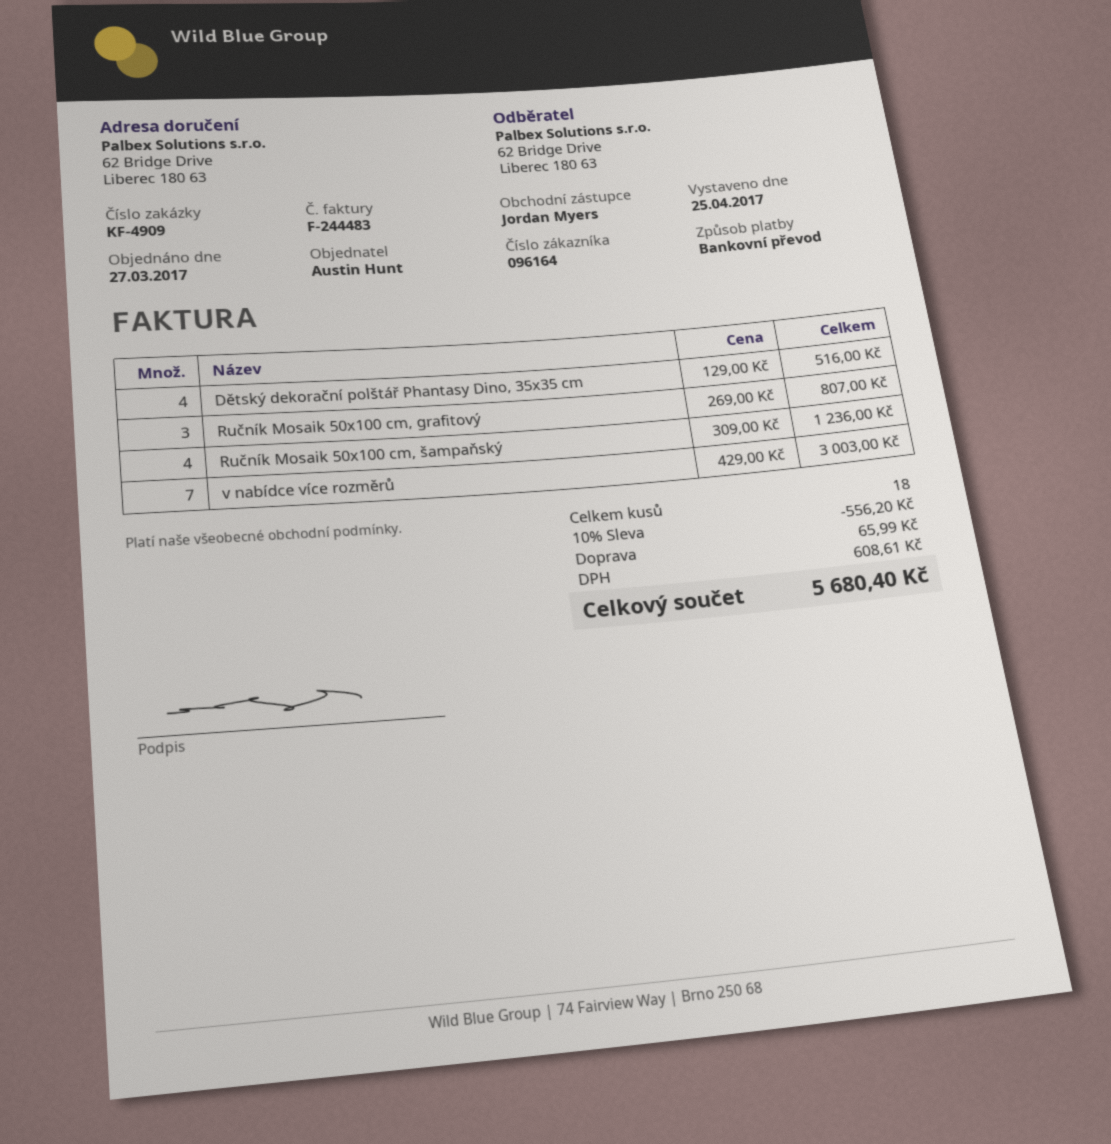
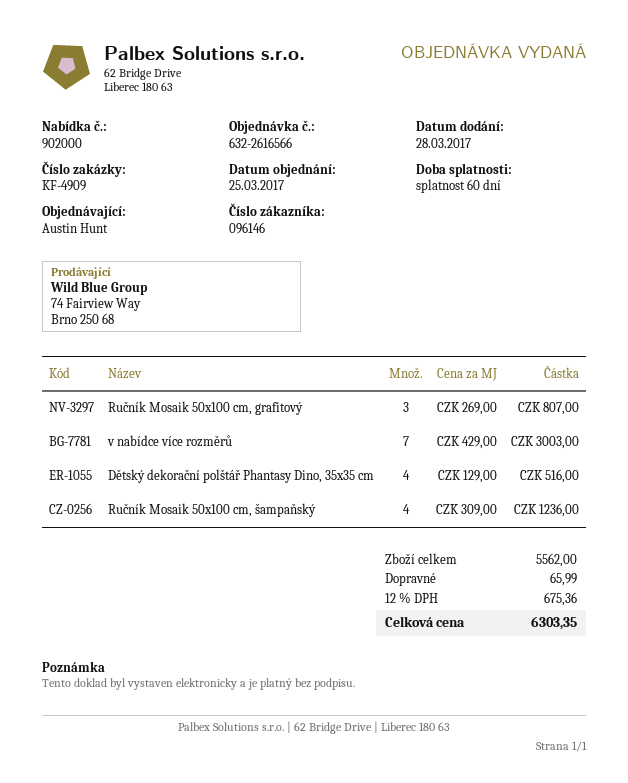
order date: 2017-03-27 -> 2017-03-25
customer number: 096164 -> 096146
discount: 10% = 556.20 -> none
tax: 608.61 -> 675.36
total: 5680.40 -> 6303.35

